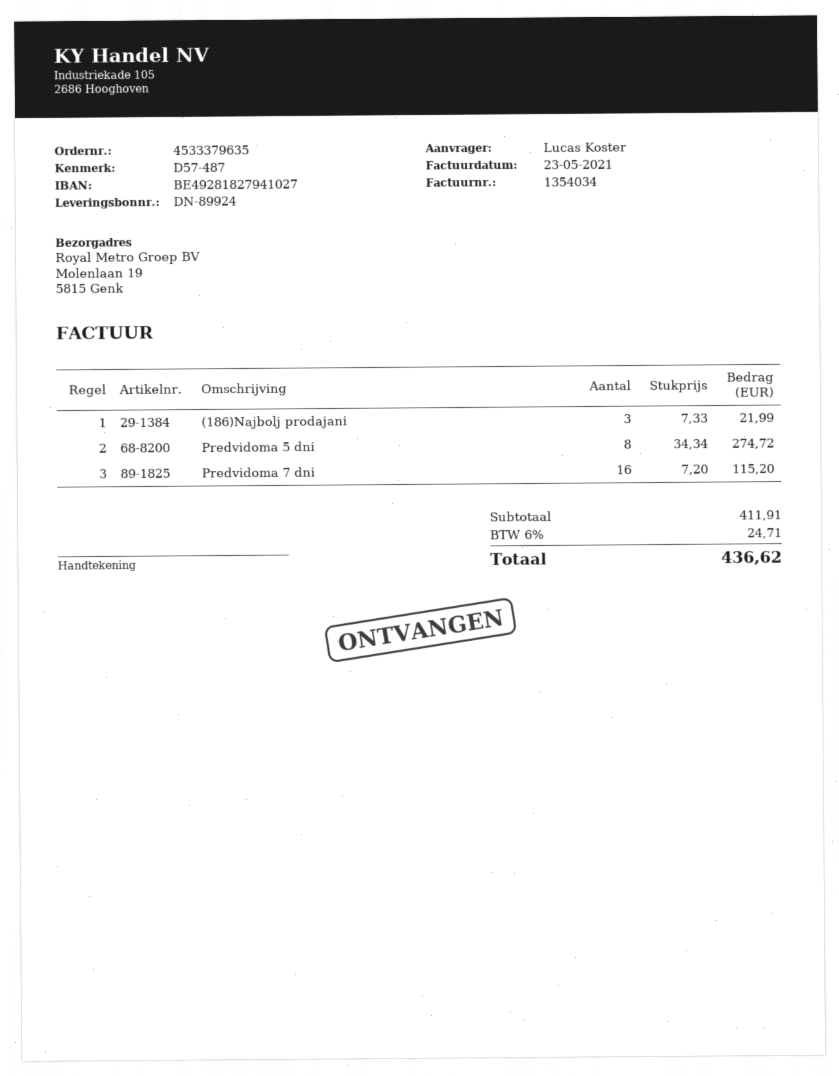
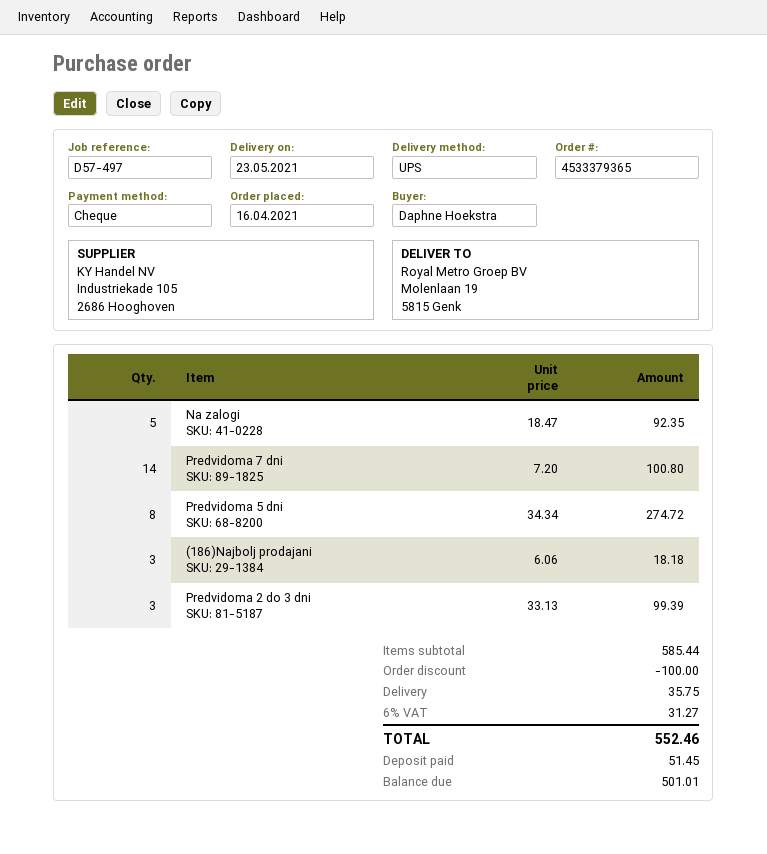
order number: 4533379635 -> 4533379365
reference: D57-487 -> D57-497
ordered by: Lucas Koster -> Daphne Hoekstra
(186)Najbolj prodajani: 3 x 7.33 = 21.99 -> 3 x 6.06 = 18.18
Predvidoma 7 dni: 16 x 7.20 = 115.20 -> 14 x 7.20 = 100.80
Na zalogi: none -> 5 x 18.47 = 92.35
Predvidoma 2 do 3 dni: none -> 3 x 33.13 = 99.39
subtotal: 411.91 -> 585.44
discount: none -> 100.00
shipping: none -> 35.75
tax: 6% = 24.71 -> 6% = 31.27
total: 436.62 -> 552.46

